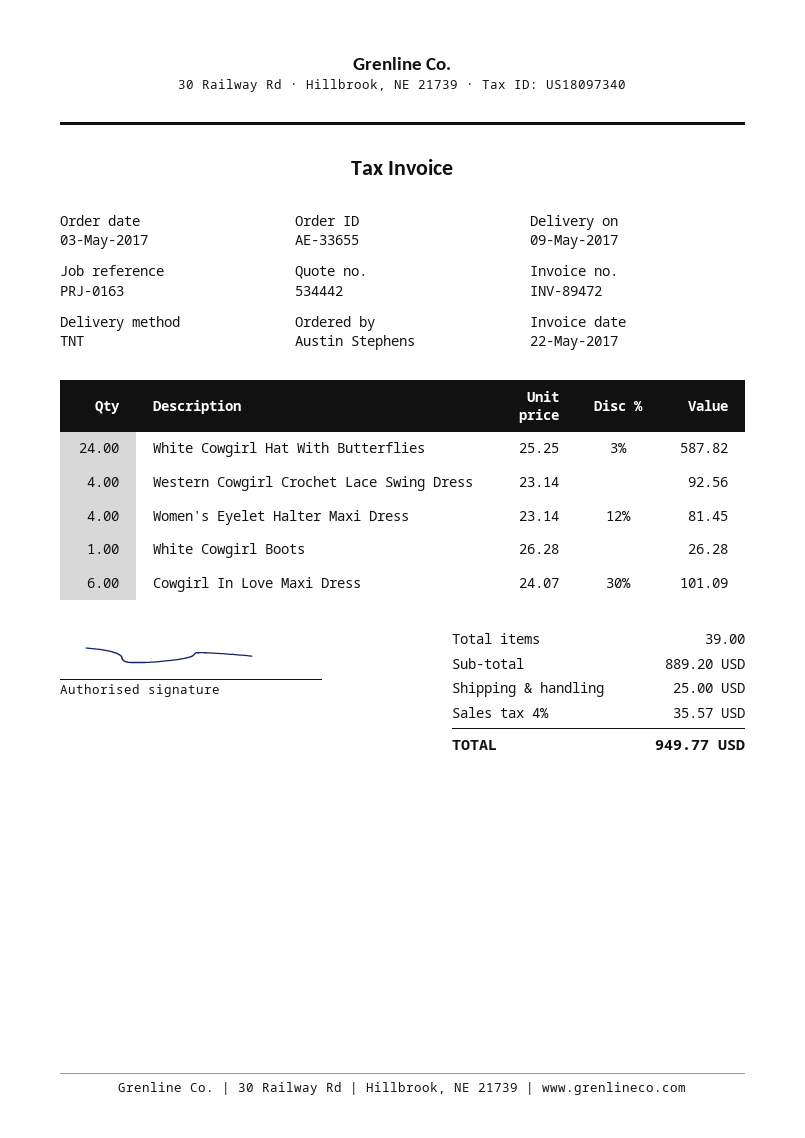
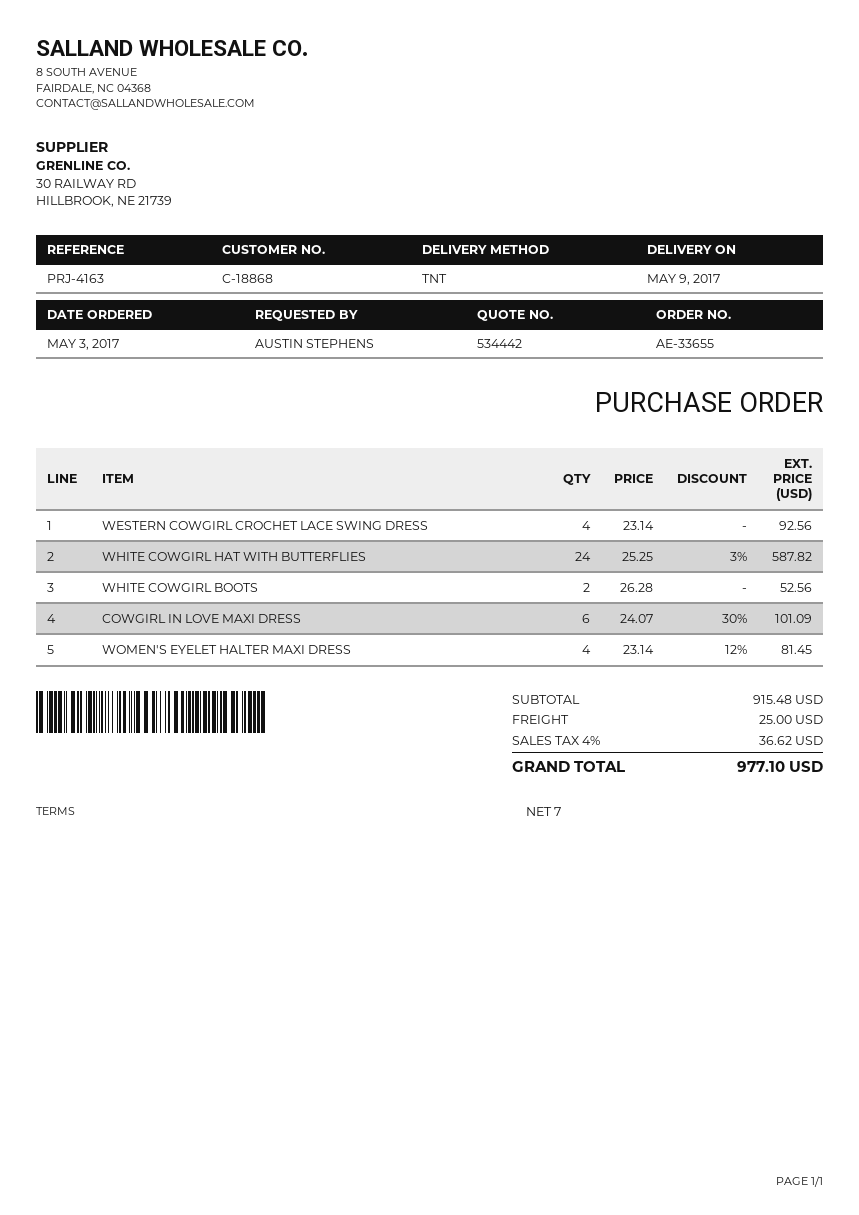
reference: PRJ-0163 -> PRJ-4163
White Cowgirl Boots: 1 x 26.28 = 26.28 -> 2 x 26.28 = 52.56
subtotal: 889.20 -> 915.48
tax: 4% = 35.57 -> 4% = 36.62
total: 949.77 -> 977.10

